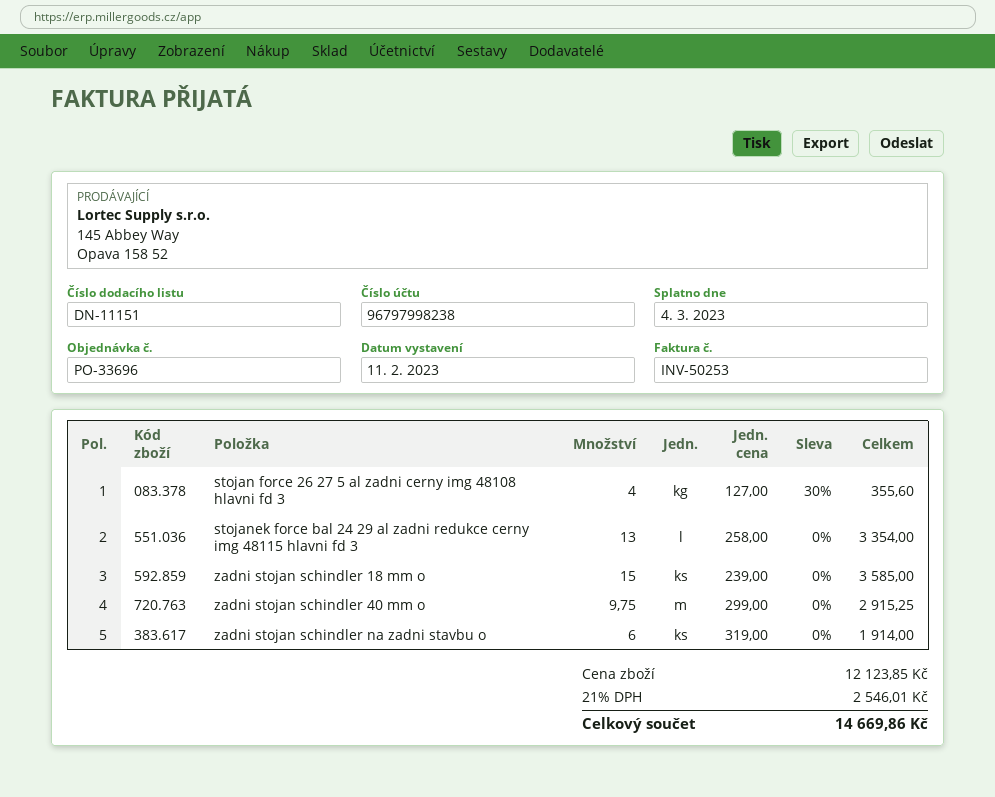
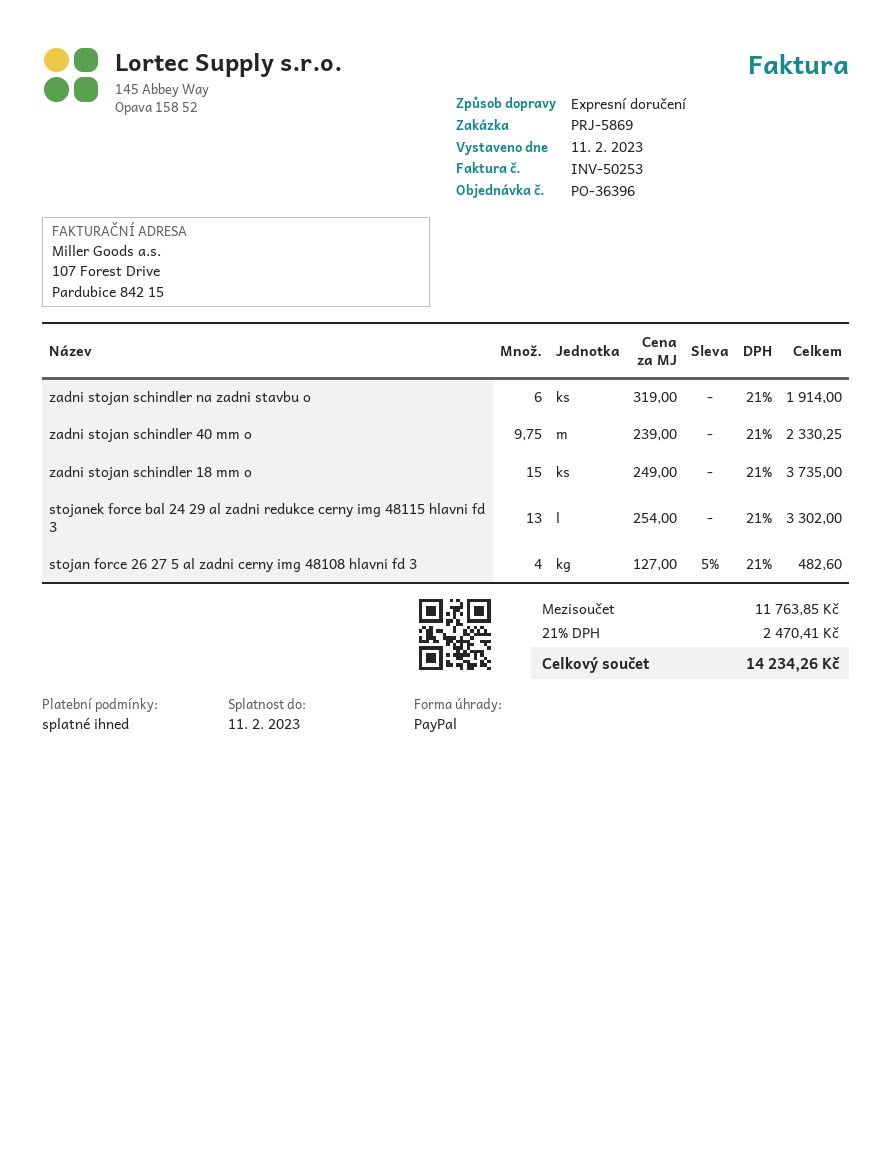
order number: PO-33696 -> PO-36396
due date: 2023-03-04 -> 2023-02-11
stojan force 26 27 5 al zadni cerny img 48108 hlavni fd 3: 4 x 127.00 - 30% = 355.60 -> 4 x 127.00 - 5% = 482.60
stojanek force bal 24 29 al zadni redukce cerny img 48115 hlavni fd 3: 13 x 258.00 = 3354.00 -> 13 x 254.00 = 3302.00
zadni stojan schindler 18 mm o: 15 x 239.00 = 3585.00 -> 15 x 249.00 = 3735.00
zadni stojan schindler 40 mm o: 9.75 x 299.00 = 2915.25 -> 9.75 x 239.00 = 2330.25
subtotal: 12123.85 -> 11763.85
tax: 21% = 2546.01 -> 21% = 2470.41
total: 14669.86 -> 14234.26

